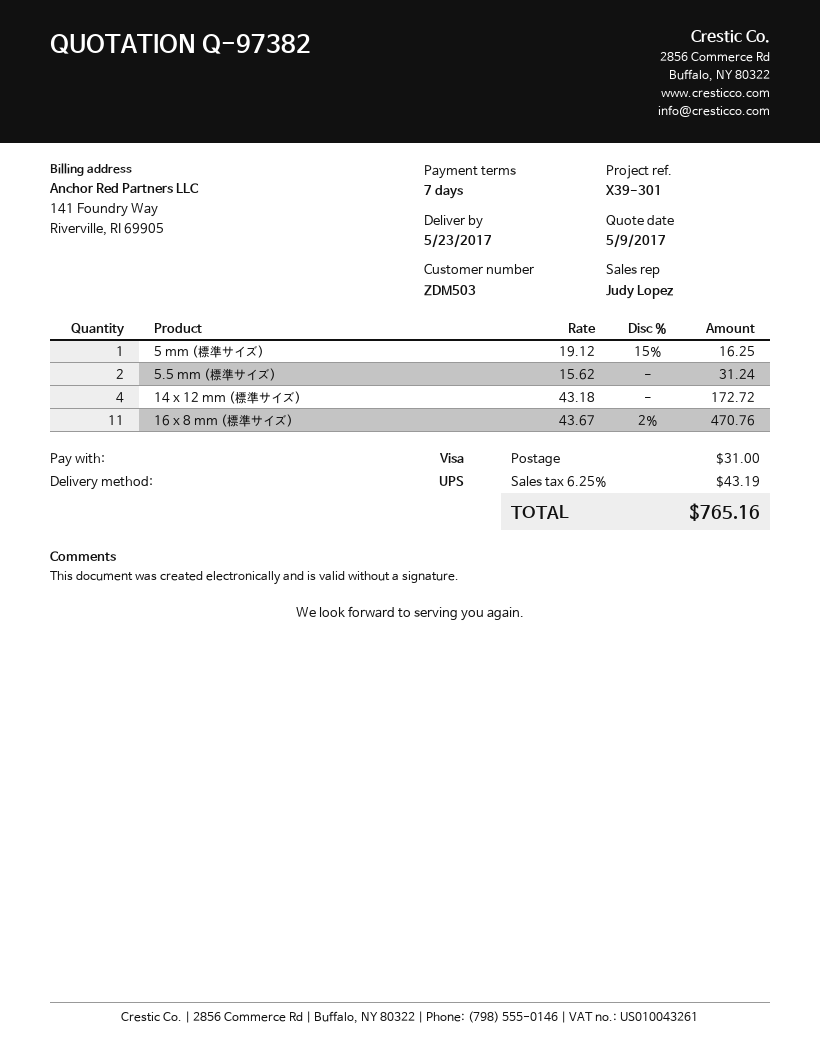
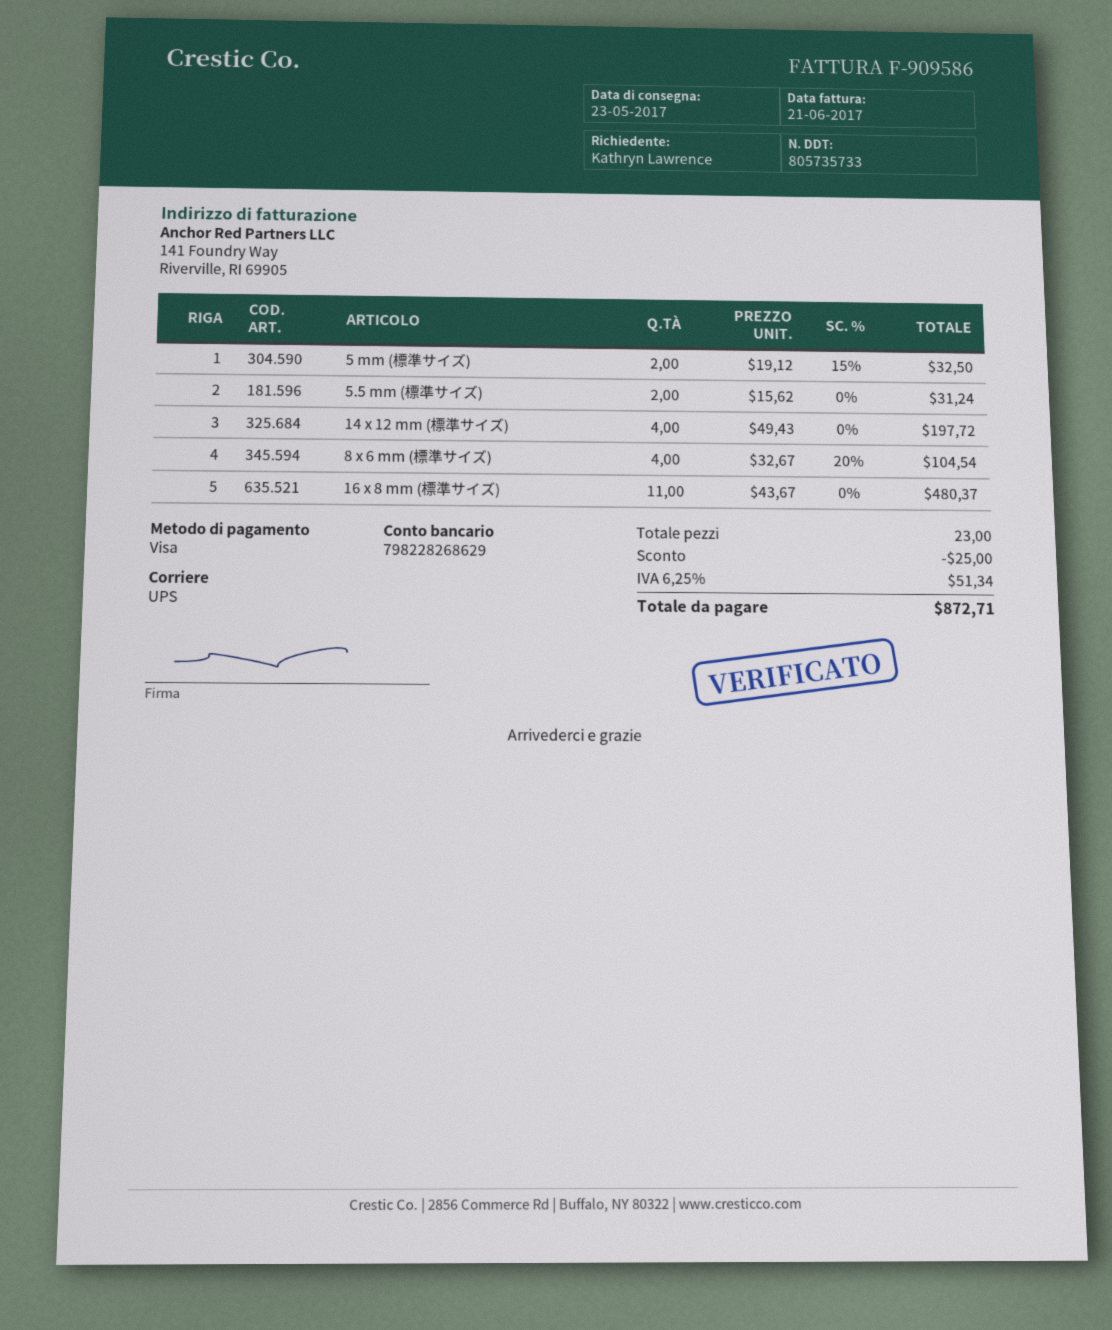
5 mm (標準サイズ): 1 x 19.12 - 15% = 16.25 -> 2 x 19.12 - 15% = 32.50
14 x 12 mm (標準サイズ): 4 x 43.18 = 172.72 -> 4 x 49.43 = 197.72
16 x 8 mm (標準サイズ): 11 x 43.67 - 2% = 470.76 -> 11 x 43.67 = 480.37
8 x 6 mm (標準サイズ): none -> 4 x 32.67 - 20% = 104.54
discount: none -> 25.00
shipping: 31.00 -> none
tax: 6.25% = 43.19 -> 6.25% = 51.34
total: 765.16 -> 872.71

